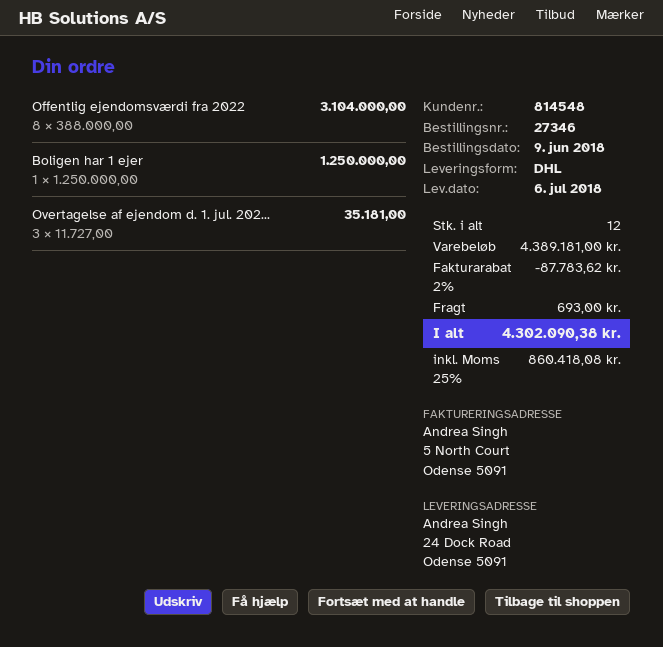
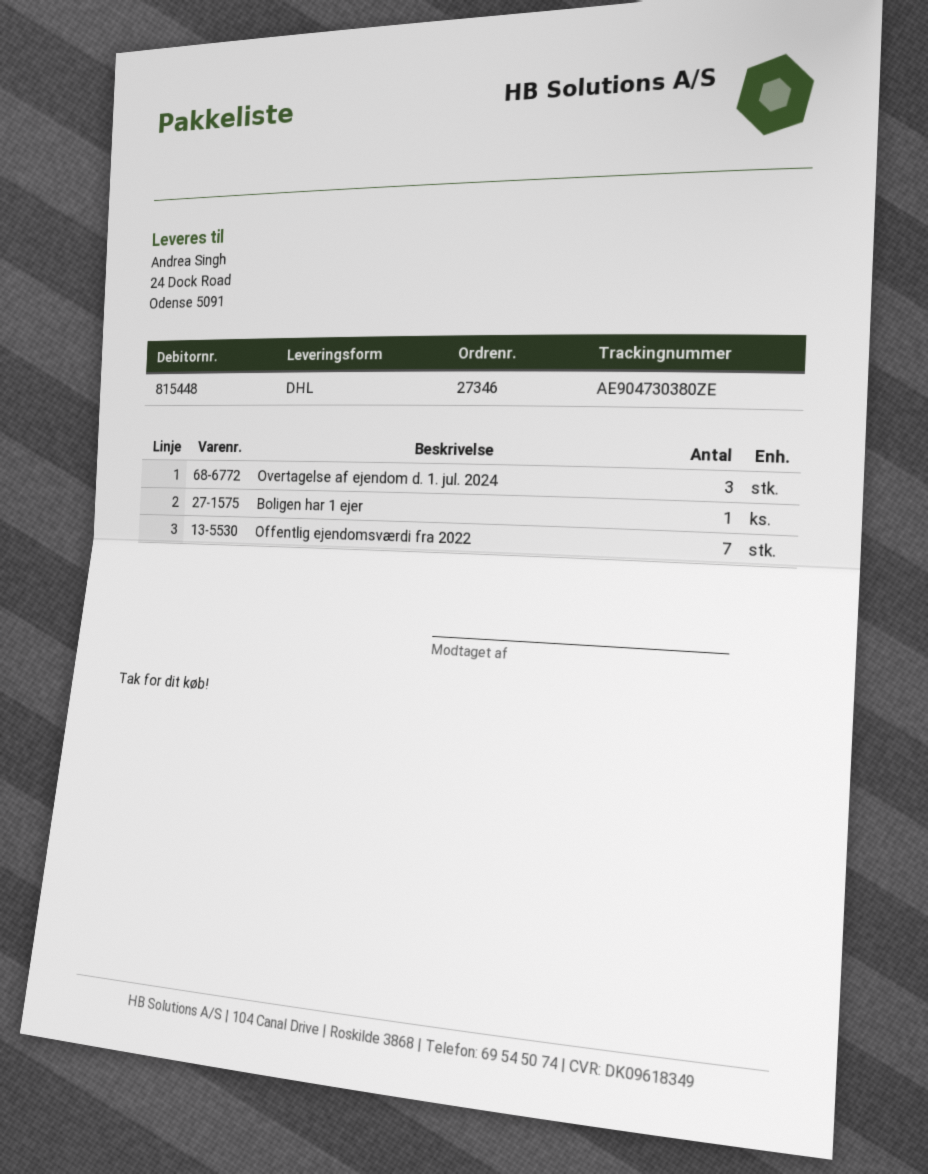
customer number: 814548 -> 815448
Offentlig ejendomsværdi fra 2022: 8 -> 7

